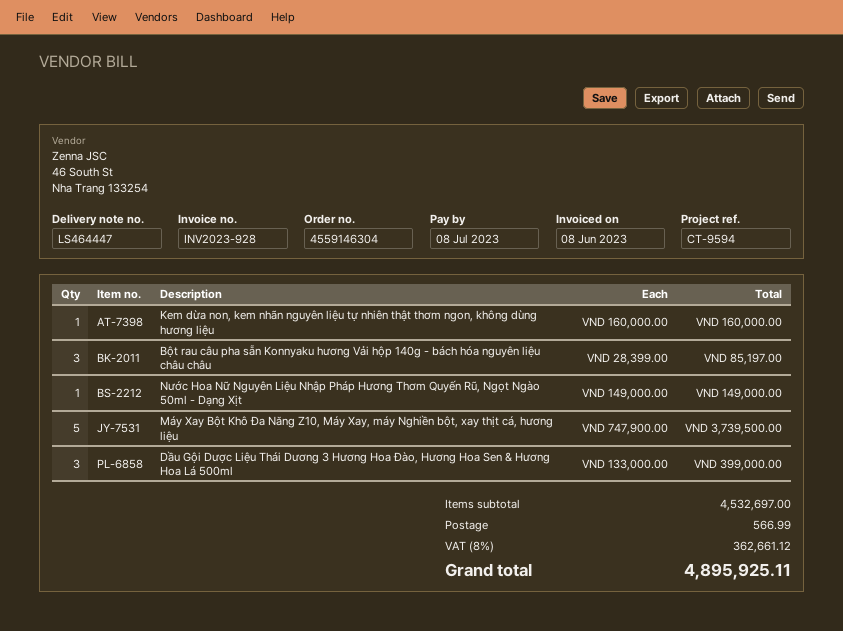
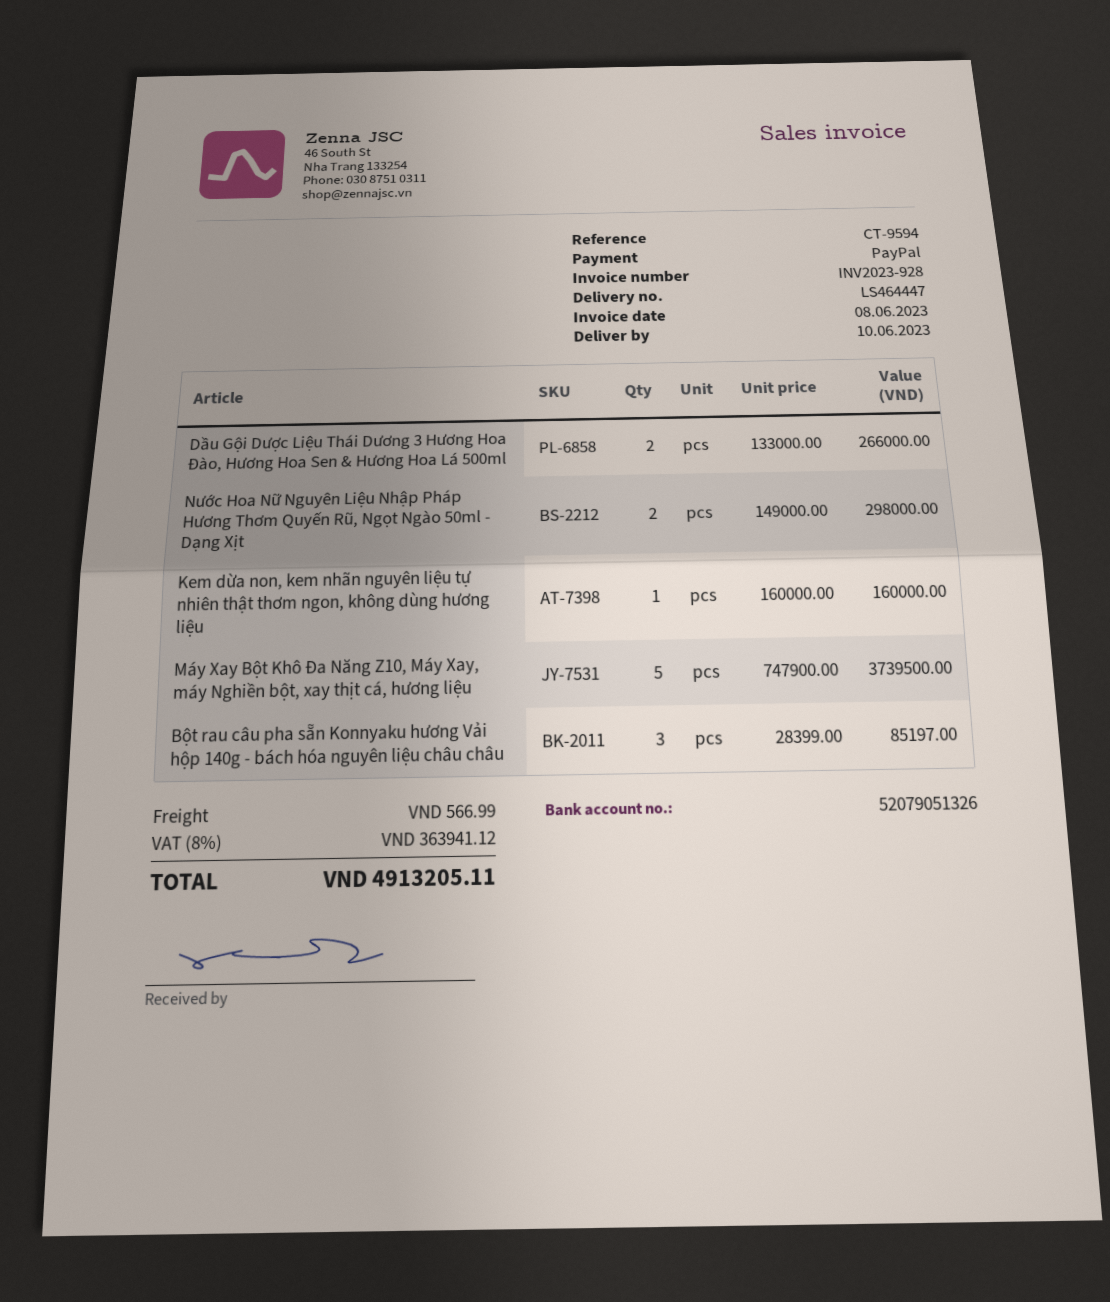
Nước Hoa Nữ Nguyên Liệu Nhập Pháp Hương Thơm Quyến Rũ, Ngọt Ngào 50ml - Dạng Xịt: 1 x 149000.00 = 149000.00 -> 2 x 149000.00 = 298000.00
Dầu Gội Dược Liệu Thái Dương 3 Hương Hoa Đào, Hương Hoa Sen & Hương Hoa Lá 500ml: 3 x 133000.00 = 399000.00 -> 2 x 133000.00 = 266000.00
tax: 8% = 362661.12 -> 8% = 363941.12
total: 4895925.11 -> 4913205.11

